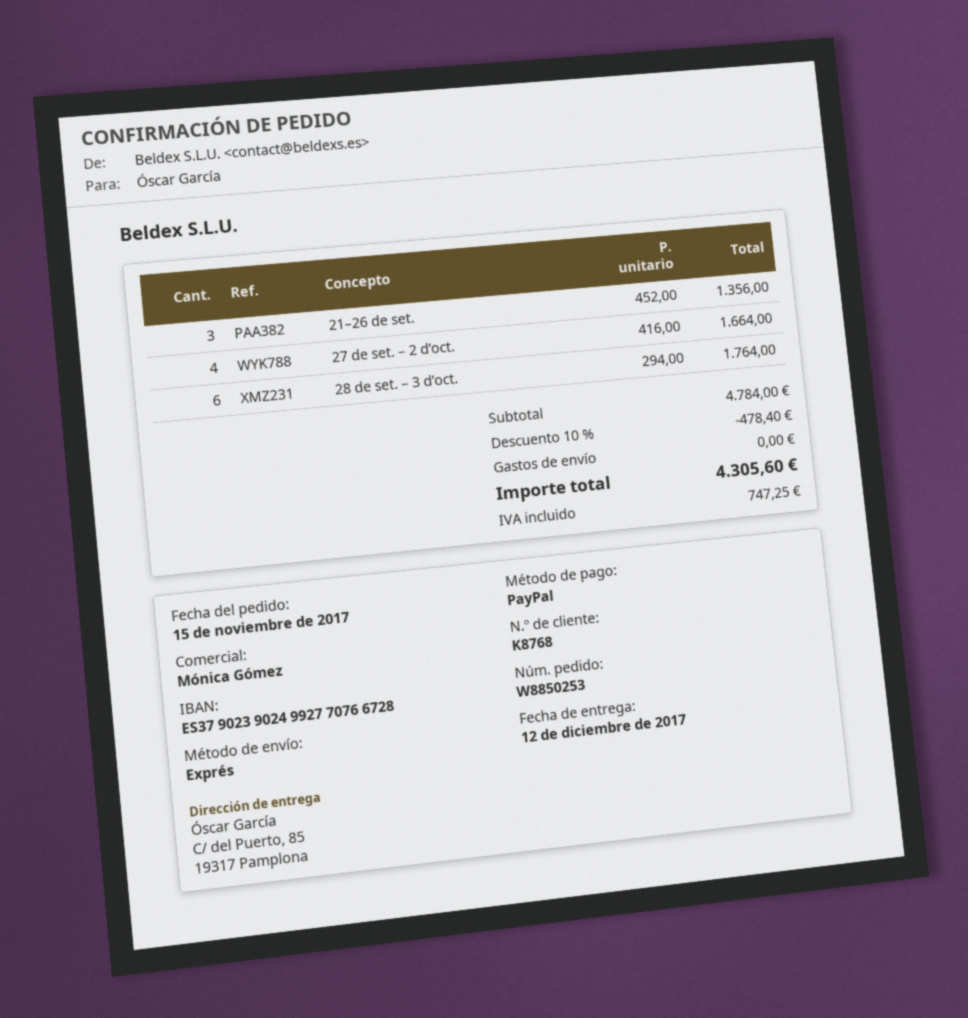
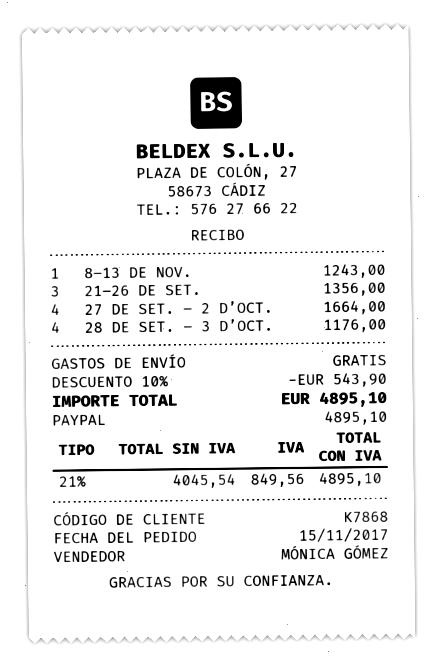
customer number: K8768 -> K7868
28 de set. – 3 d’oct.: 6 for 1764.00 -> 4 for 1176.00
8–13 DE NOV.: none -> 1 for 1243.00
discount: 10% = 478.40 -> 10% = 543.90
tax: 747.25 -> 849.56
total: 4305.60 -> 4895.10

